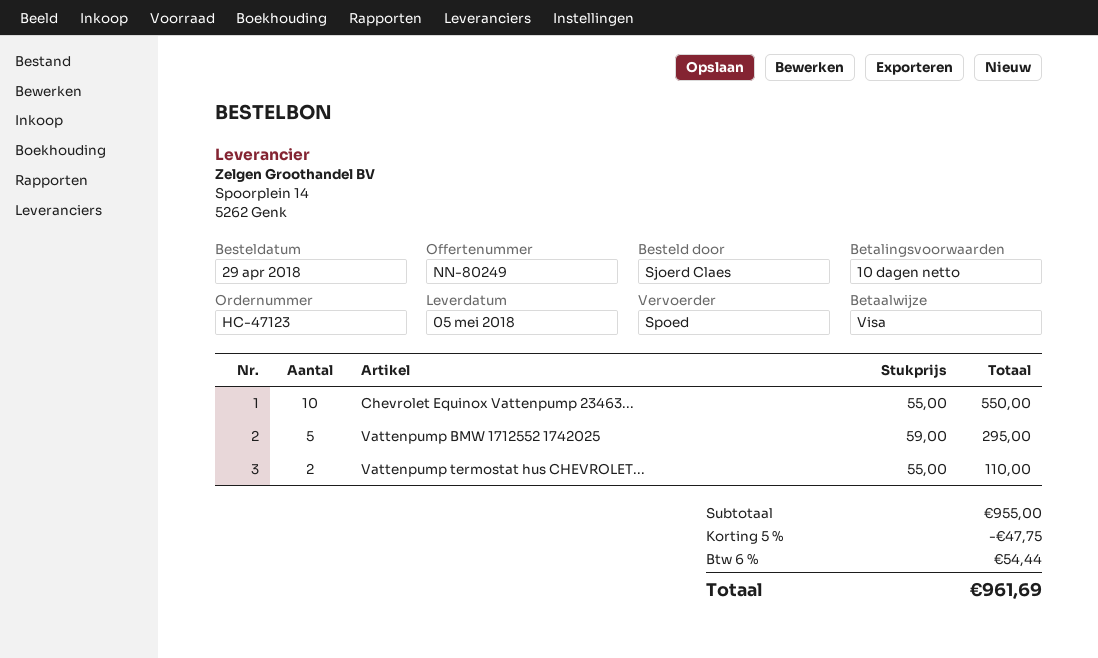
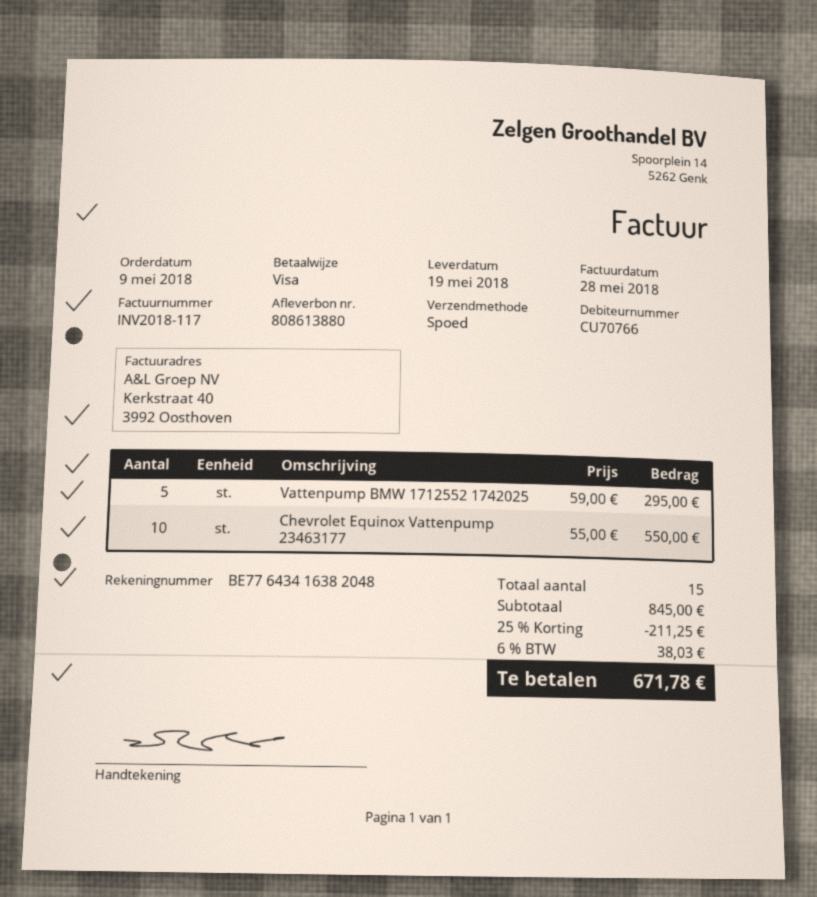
order date: 2018-04-29 -> 2018-05-09
delivery date: 2018-05-05 -> 2018-05-19
Vattenpump termostat hus CHEVROLET...: 2 x 55.00 = 110.00 -> none
subtotal: 955.00 -> 845.00
discount: 5% = 47.75 -> 25% = 211.25
tax: 6% = 54.44 -> 6% = 38.03
total: 961.69 -> 671.78

